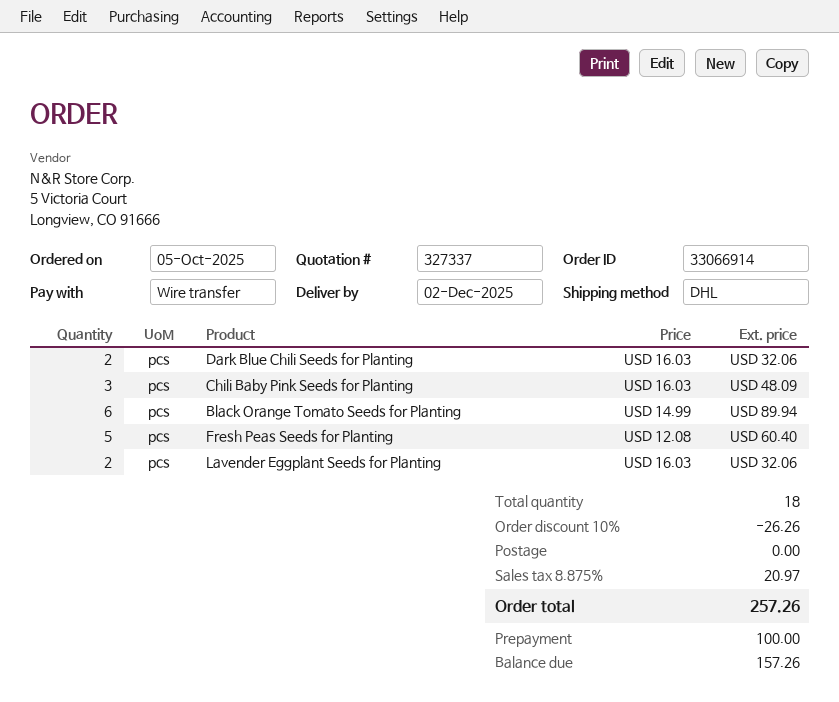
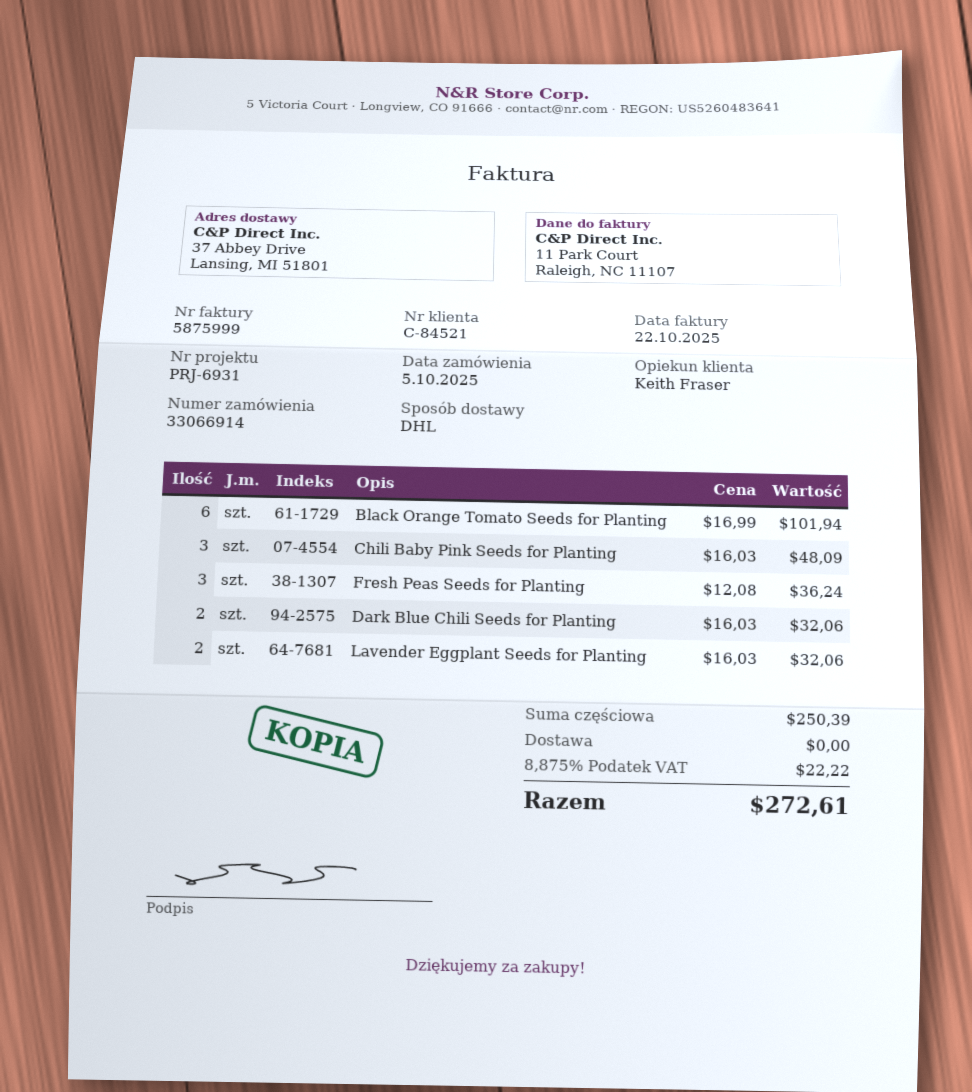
Black Orange Tomato Seeds for Planting: 6 x 14.99 = 89.94 -> 6 x 16.99 = 101.94
Fresh Peas Seeds for Planting: 5 x 12.08 = 60.40 -> 3 x 12.08 = 36.24
discount: 10% = 26.26 -> none
tax: 8.875% = 20.97 -> 8.875% = 22.22
total: 257.26 -> 272.61

